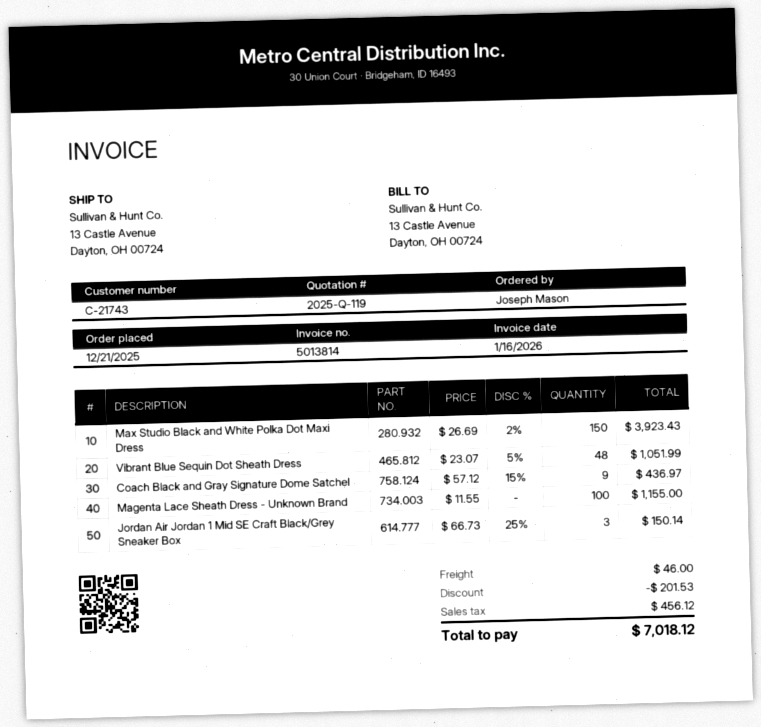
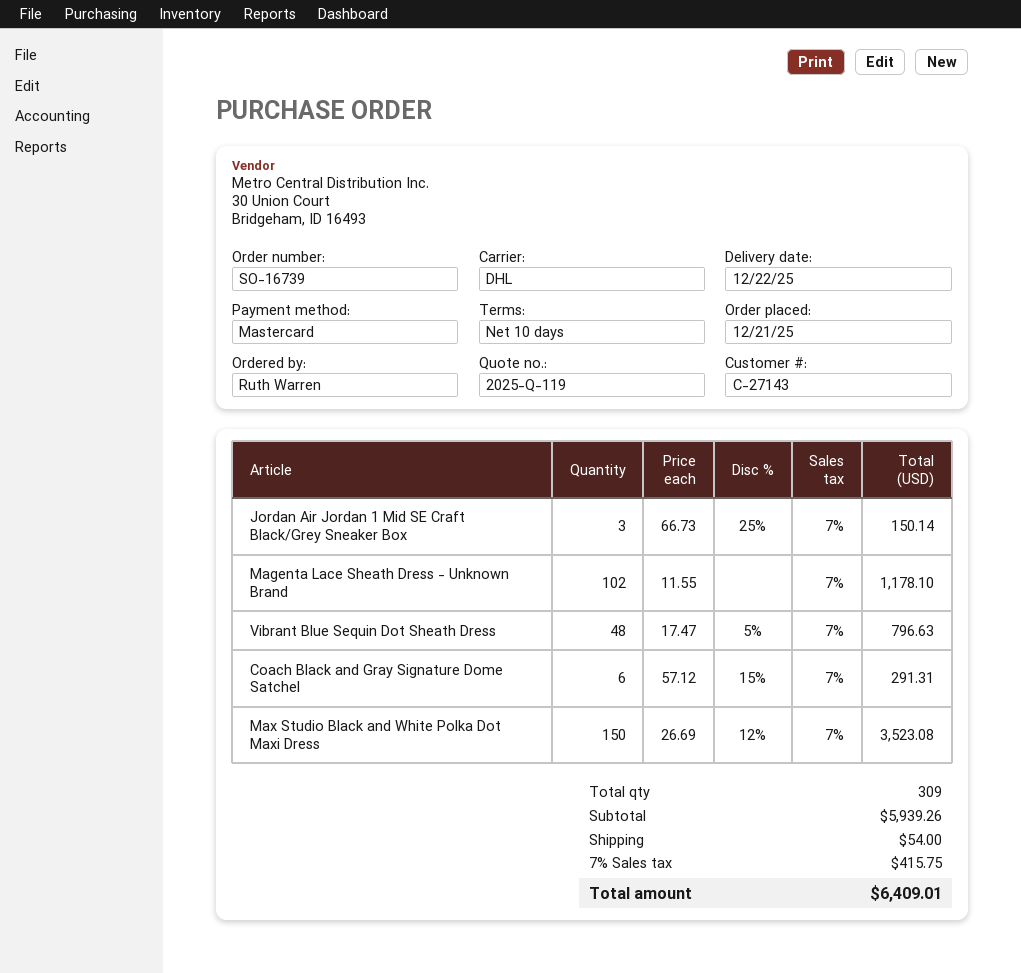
customer number: C-21743 -> C-27143
ordered by: Joseph Mason -> Ruth Warren
Max Studio Black and White Polka Dot Maxi Dress: 150 x 26.69 - 2% = 3923.43 -> 150 x 26.69 - 12% = 3523.08
Vibrant Blue Sequin Dot Sheath Dress: 48 x 23.07 - 5% = 1051.99 -> 48 x 17.47 - 5% = 796.63
Coach Black and Gray Signature Dome Satchel: 9 x 57.12 - 15% = 436.97 -> 6 x 57.12 - 15% = 291.31
Magenta Lace Sheath Dress - Unknown Brand: 100 x 11.55 = 1155.00 -> 102 x 11.55 = 1178.10
discount: 201.53 -> none
shipping: 46.00 -> 54.00
tax: 456.12 -> 415.75
total: 7018.12 -> 6409.01

